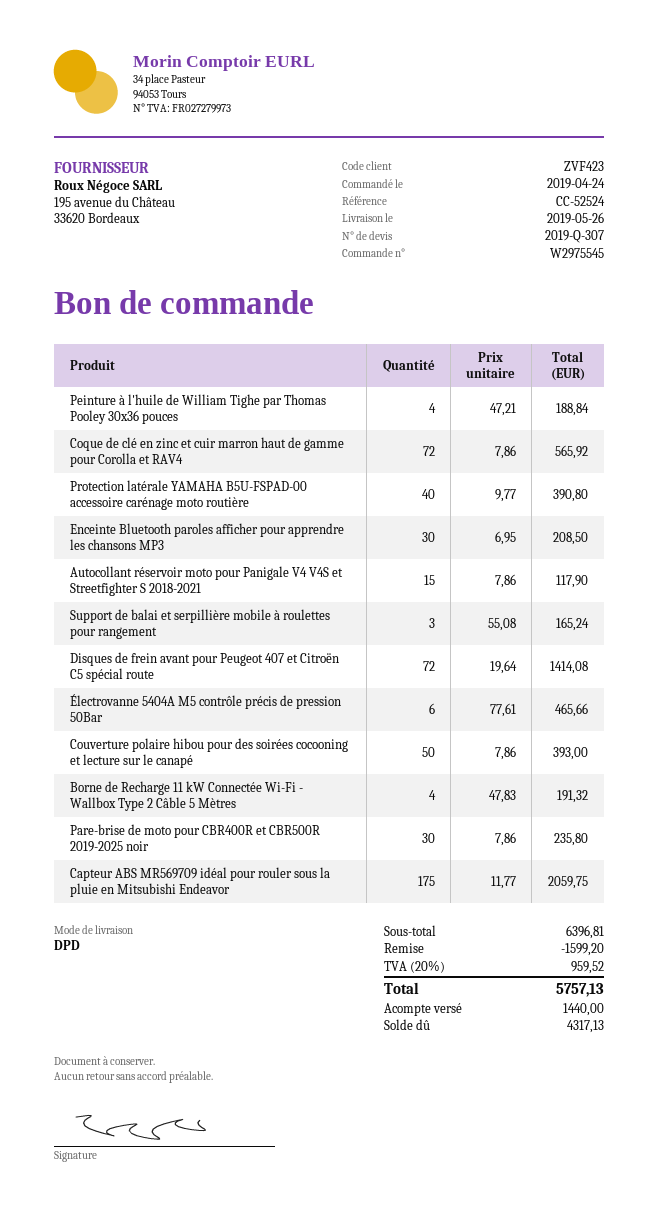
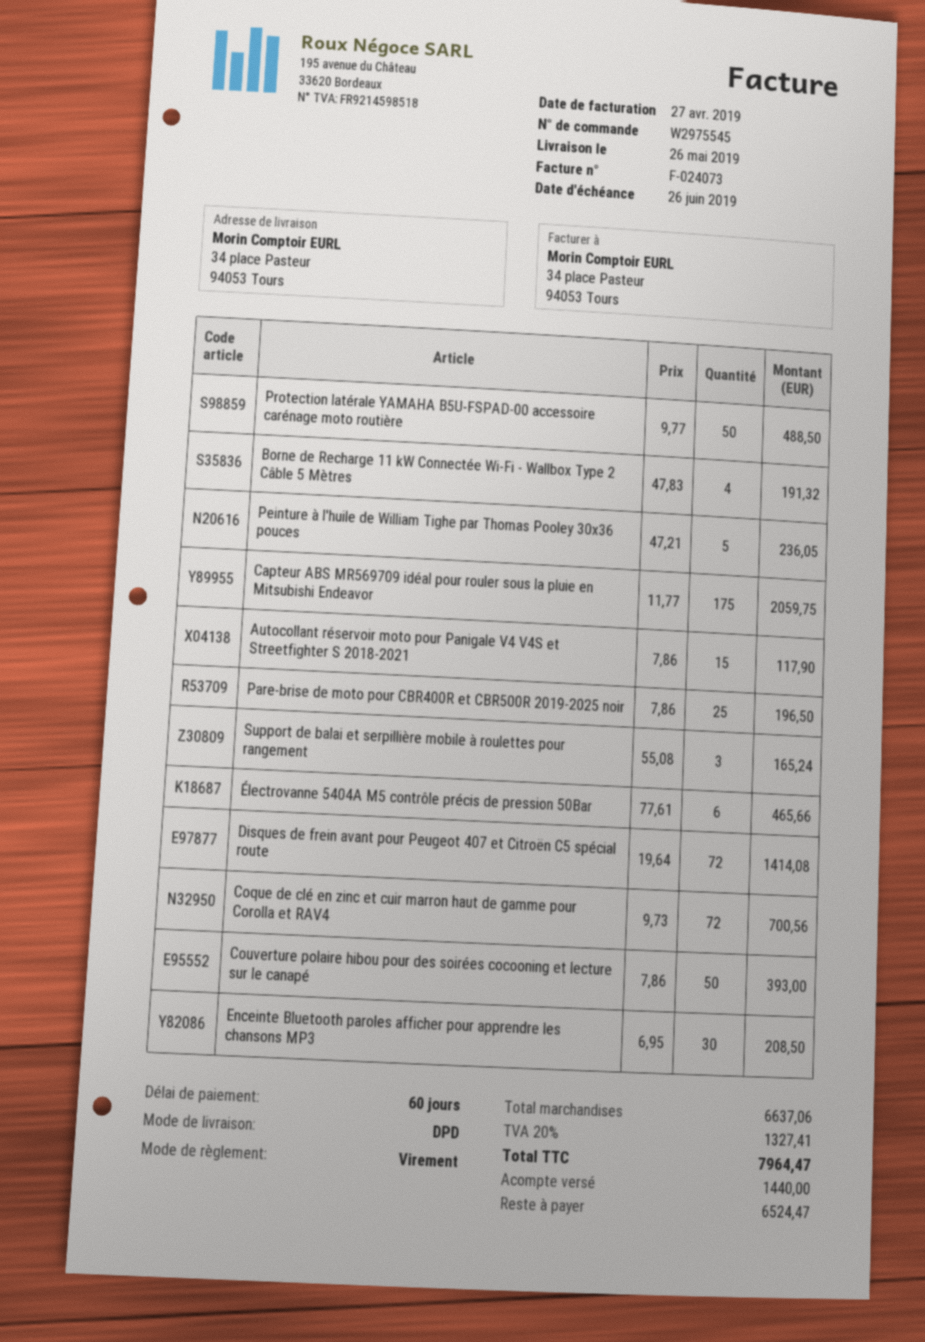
Peinture à l'huile de William Tighe par Thomas Pooley 30x36 pouces: 4 x 47.21 = 188.84 -> 5 x 47.21 = 236.05
Coque de clé en zinc et cuir marron haut de gamme pour Corolla et RAV4: 72 x 7.86 = 565.92 -> 72 x 9.73 = 700.56
Protection latérale YAMAHA B5U-FSPAD-00 accessoire carénage moto routière: 40 x 9.77 = 390.80 -> 50 x 9.77 = 488.50
Pare-brise de moto pour CBR400R et CBR500R 2019-2025 noir: 30 x 7.86 = 235.80 -> 25 x 7.86 = 196.50
subtotal: 6396.81 -> 6637.06
discount: 1599.20 -> none
tax: 20% = 959.52 -> 20% = 1327.41
total: 5757.13 -> 7964.47
balance: 4317.13 -> 6524.47

